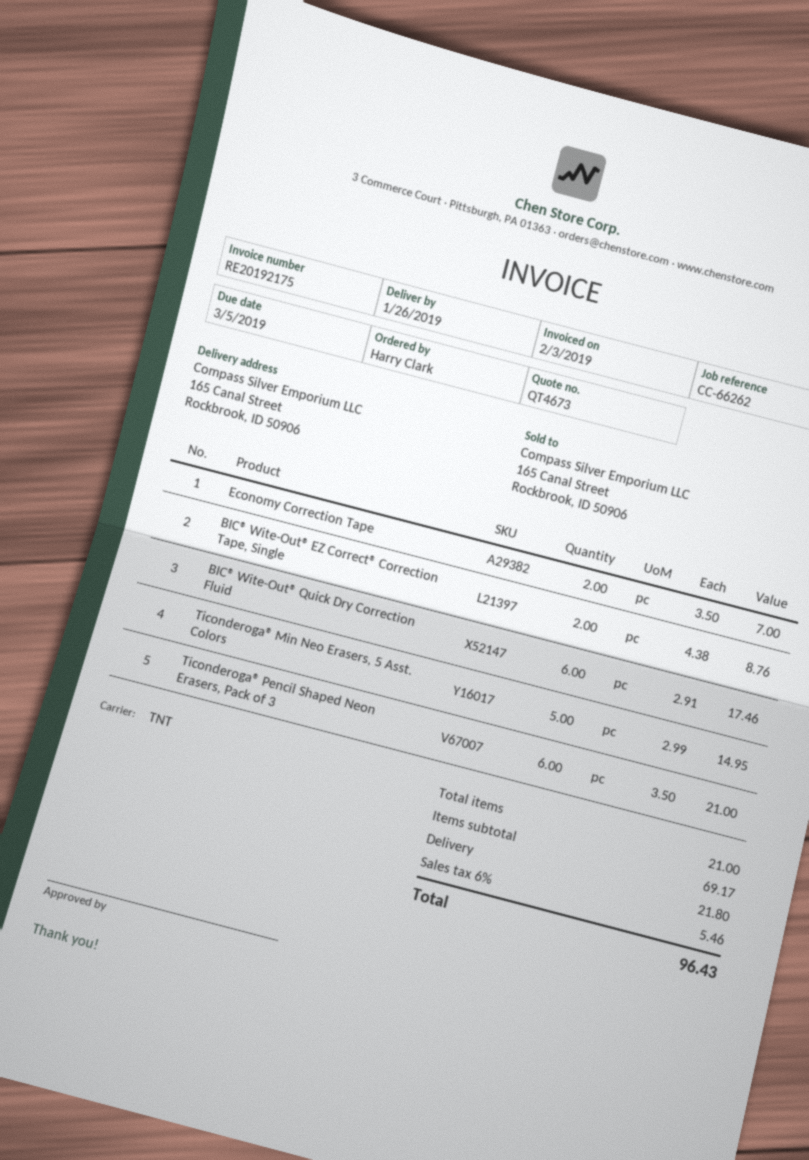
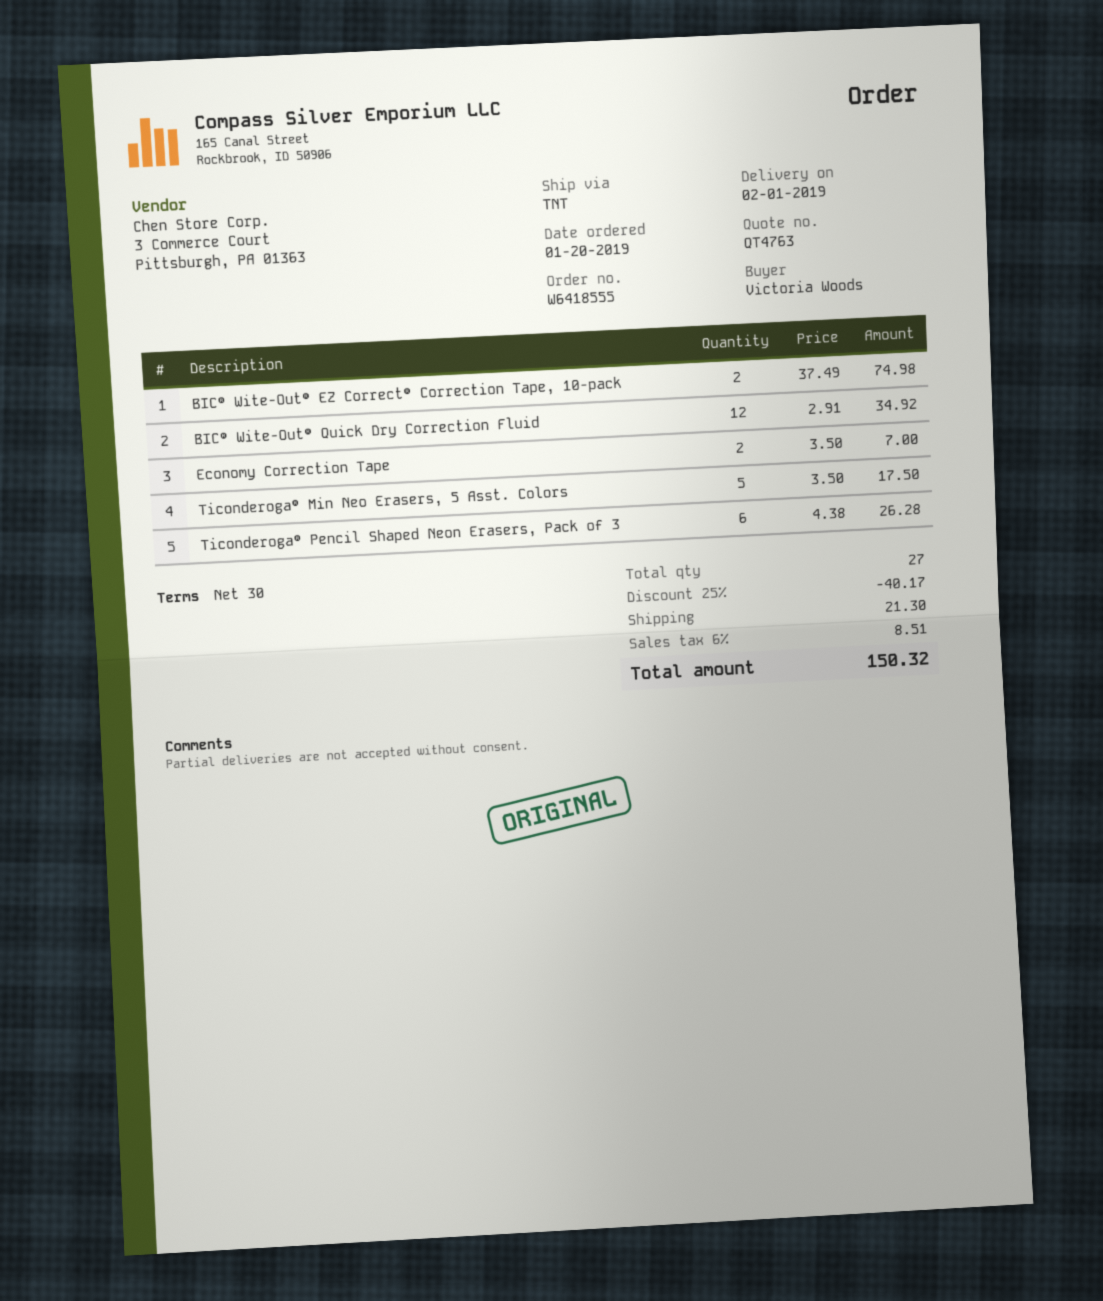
quote number: QT4673 -> QT4763
delivery date: 2019-01-26 -> 2019-02-01
ordered by: Harry Clark -> Victoria Woods
BIC® Wite-Out® EZ Correct® Correction Tape, Single: 2 x 4.38 = 8.76 -> none
BIC® Wite-Out® Quick Dry Correction Fluid: 6 x 2.91 = 17.46 -> 12 x 2.91 = 34.92
Ticonderoga® Min Neo Erasers, 5 Asst. Colors: 5 x 2.99 = 14.95 -> 5 x 3.50 = 17.50
Ticonderoga® Pencil Shaped Neon Erasers, Pack of 3: 6 x 3.50 = 21.00 -> 6 x 4.38 = 26.28
BIC® Wite-Out® EZ Correct® Correction Tape, 10-pack: none -> 2 x 37.49 = 74.98
total quantity: 21 -> 27
discount: none -> 25% = 40.17
shipping: 21.80 -> 21.30
tax: 6% = 5.46 -> 6% = 8.51
total: 96.43 -> 150.32

